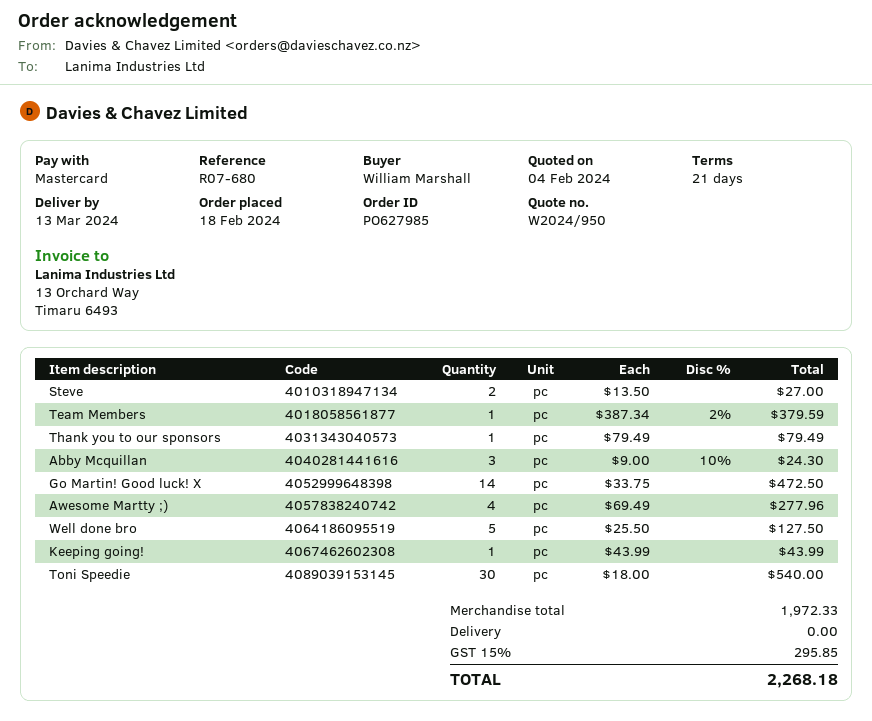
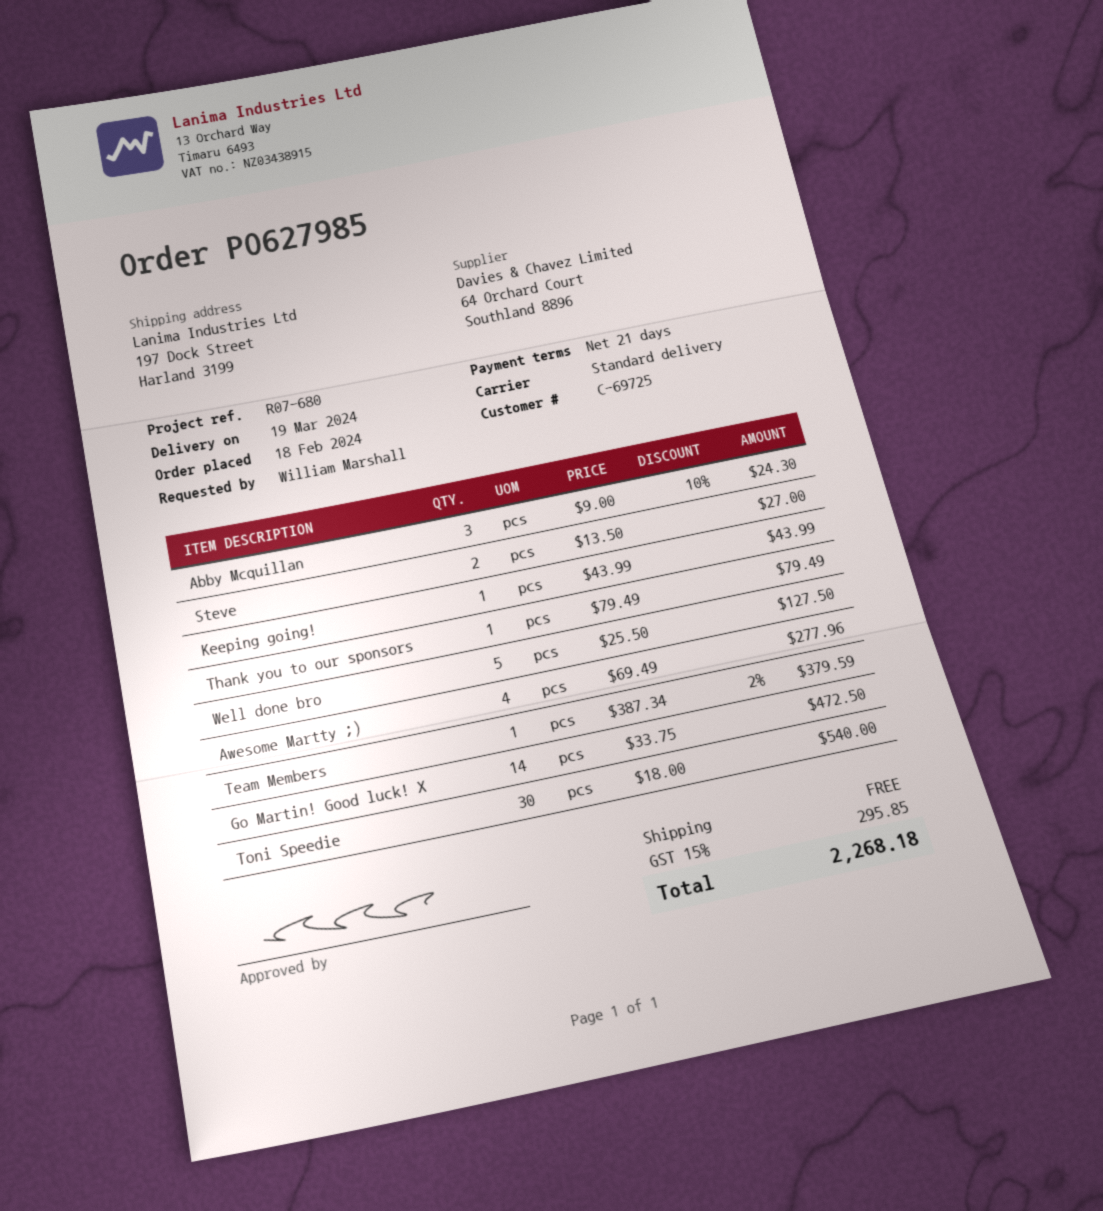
delivery date: 2024-03-13 -> 2024-03-19

